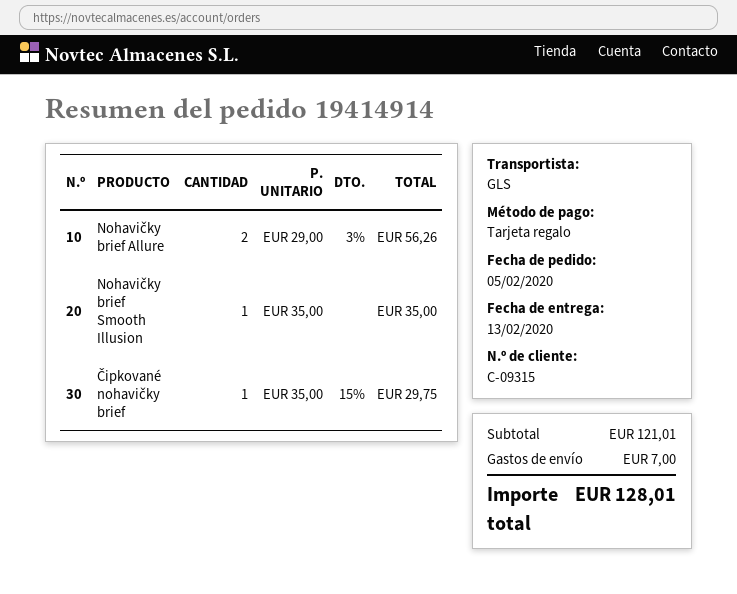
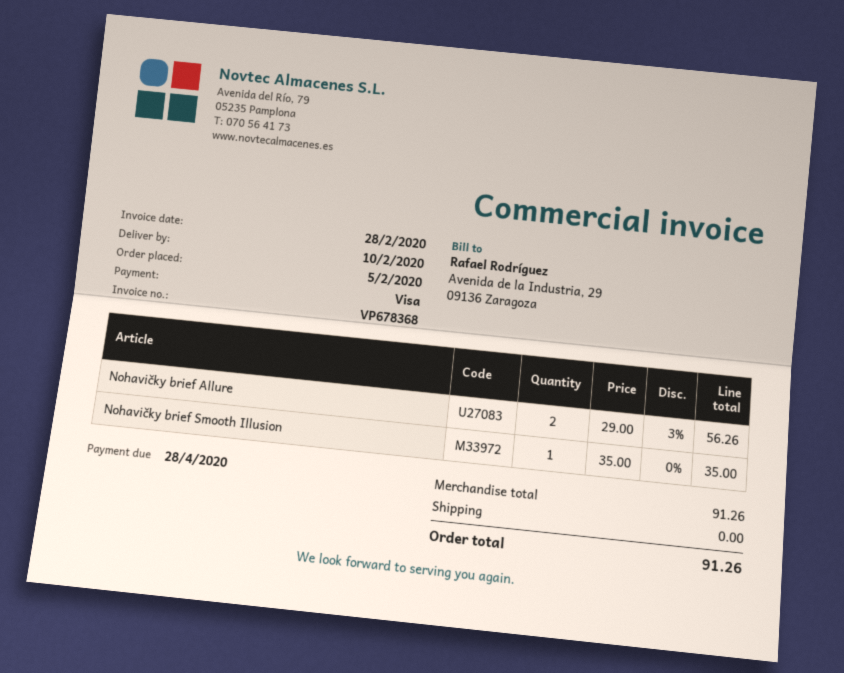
delivery date: 2020-02-13 -> 2020-02-10
payment method: gift card -> Visa
Čipkované nohavičky brief: 1 x 35.00 - 15% = 29.75 -> none
subtotal: 121.01 -> 91.26
shipping: 7.00 -> 0.00
total: 128.01 -> 91.26

